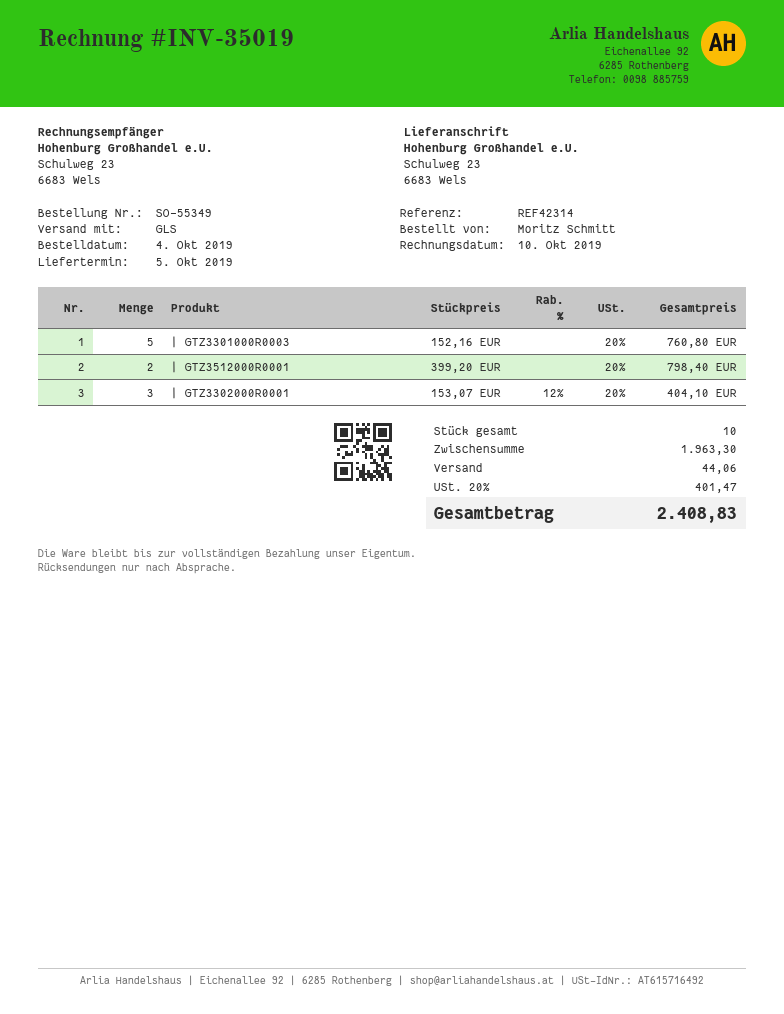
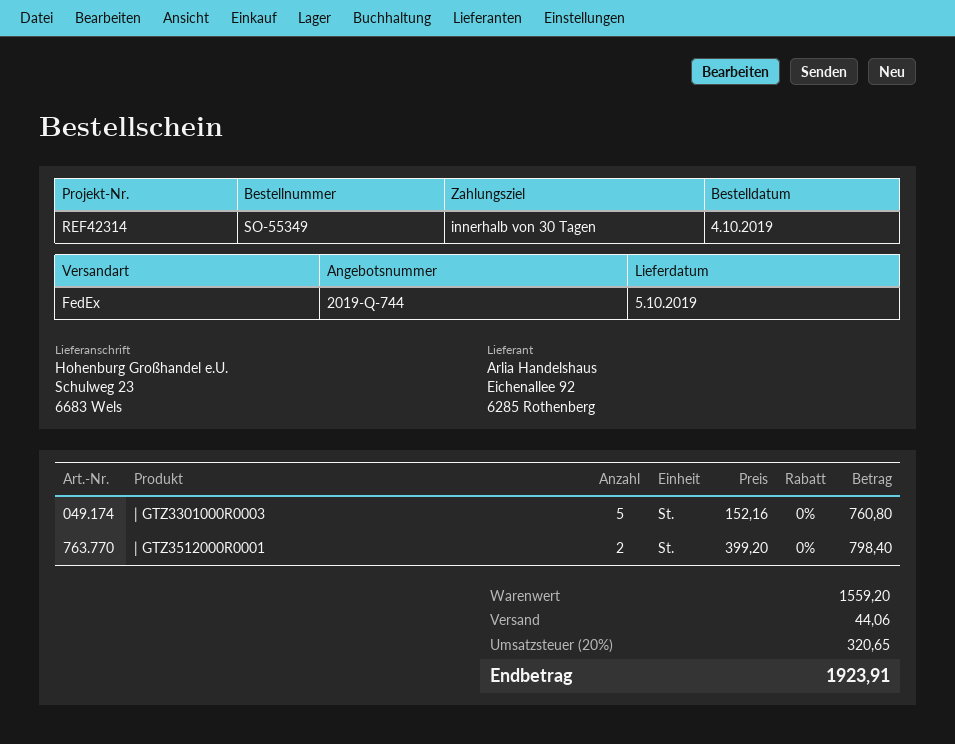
shipping method: GLS -> FedEx
| GTZ3302000R0001: 3 x 153.07 - 12% = 404.10 -> none
subtotal: 1963.30 -> 1559.20
tax: 20% = 401.47 -> 20% = 320.65
total: 2408.83 -> 1923.91

